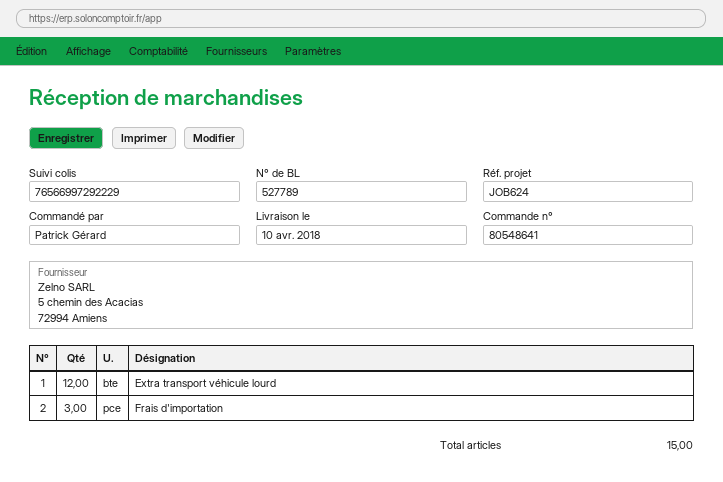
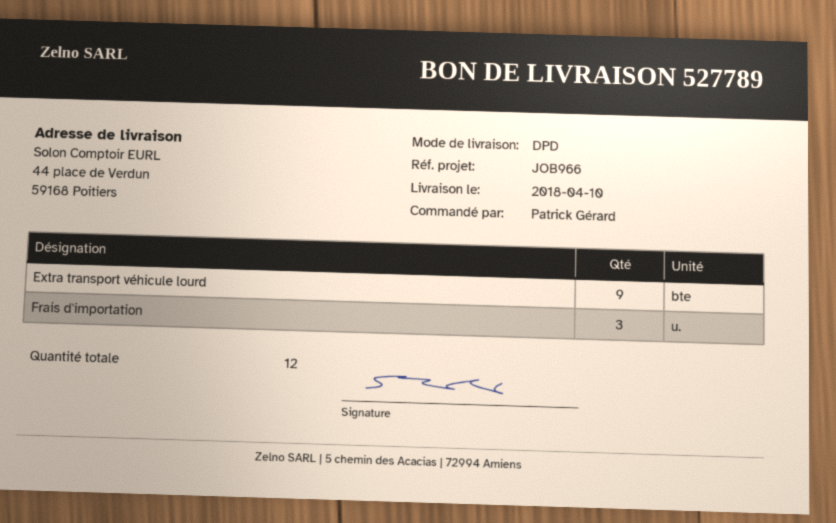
reference: JOB624 -> JOB966
Extra transport véhicule lourd: 12 -> 9
total quantity: 15 -> 12

